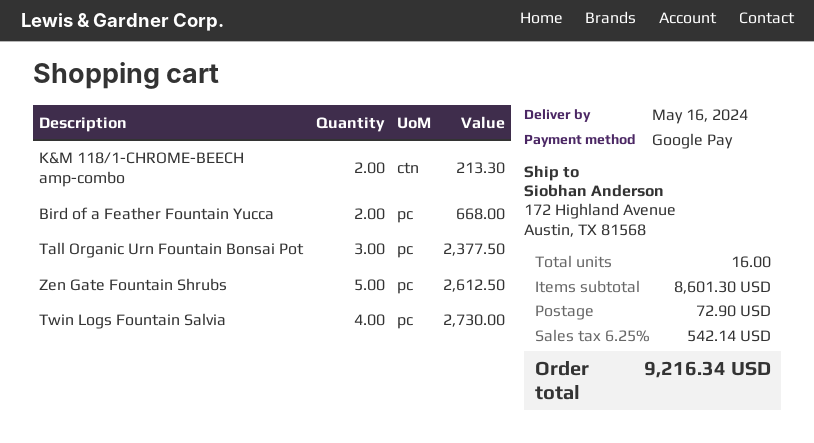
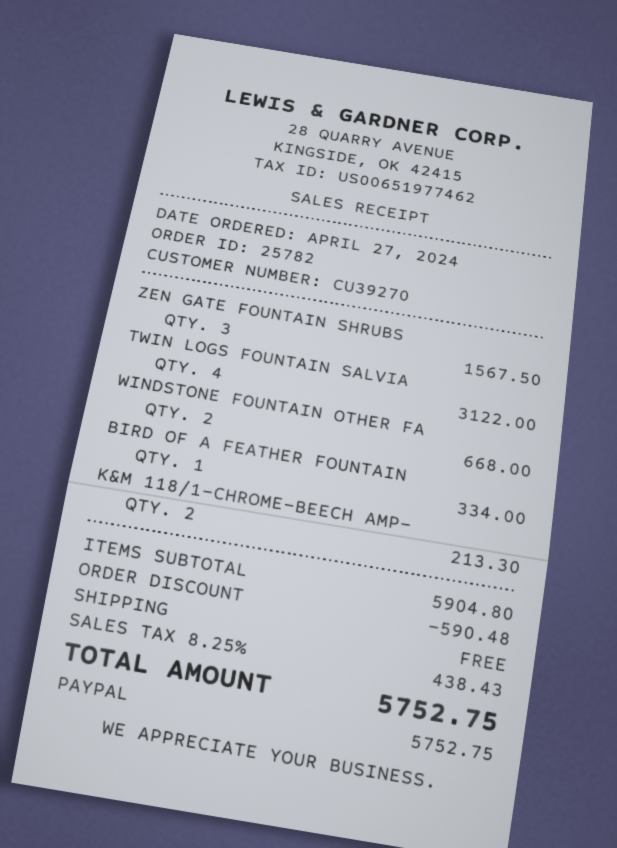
payment method: Google Pay -> PayPal
Bird of a Feather Fountain Yucca: 2 for 668.00 -> 1 for 334.00
Tall Organic Urn Fountain Bonsai Pot: 3 for 2377.50 -> none
Zen Gate Fountain Shrubs: 5 for 2612.50 -> 3 for 1567.50
Twin Logs Fountain Salvia: 4 for 2730.00 -> 4 for 3122.00
WINDSTONE FOUNTAIN OTHER FA: none -> 2 for 668.00
subtotal: 8601.30 -> 5904.80
discount: none -> 590.48
shipping: 72.90 -> 0.00
tax: 6.25% = 542.14 -> 8.25% = 438.43
total: 9216.34 -> 5752.75

